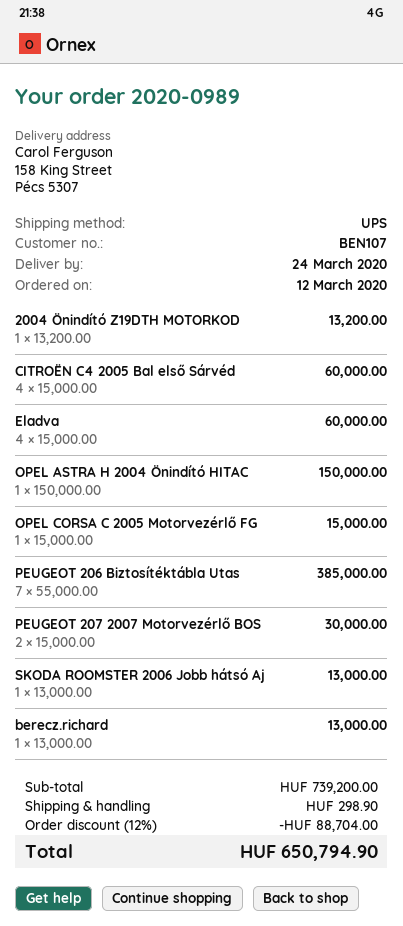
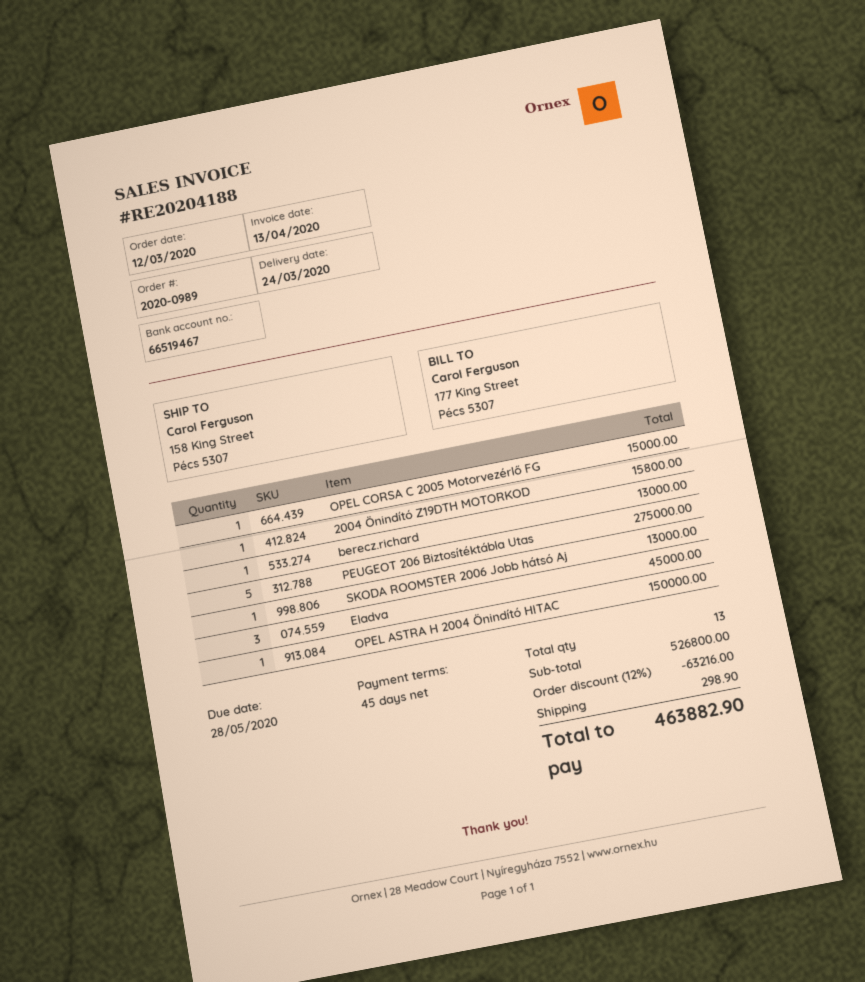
2004 Önindító Z19DTH MOTORKOD: 1 for 13200.00 -> 1 for 15800.00
CITROËN C4 2005 Bal első Sárvéd: 4 for 60000.00 -> none
Eladva: 4 for 60000.00 -> 3 for 45000.00
PEUGEOT 206 Biztosítéktábla Utas: 7 for 385000.00 -> 5 for 275000.00
PEUGEOT 207 2007 Motorvezérlő BOS: 2 for 30000.00 -> none
subtotal: 739200.00 -> 526800.00
discount: 12% = 88704.00 -> 12% = 63216.00
total: 650794.90 -> 463882.90

